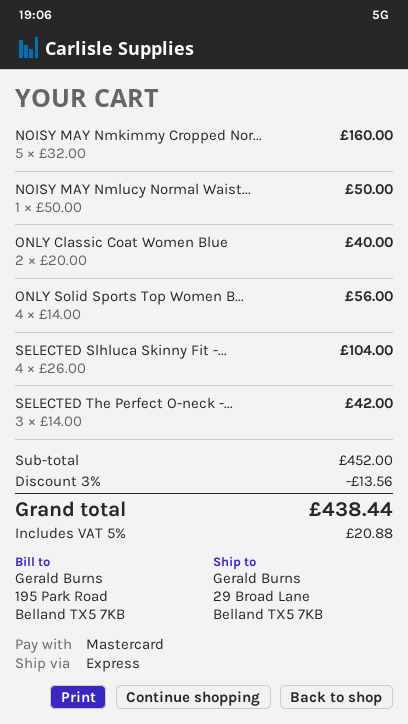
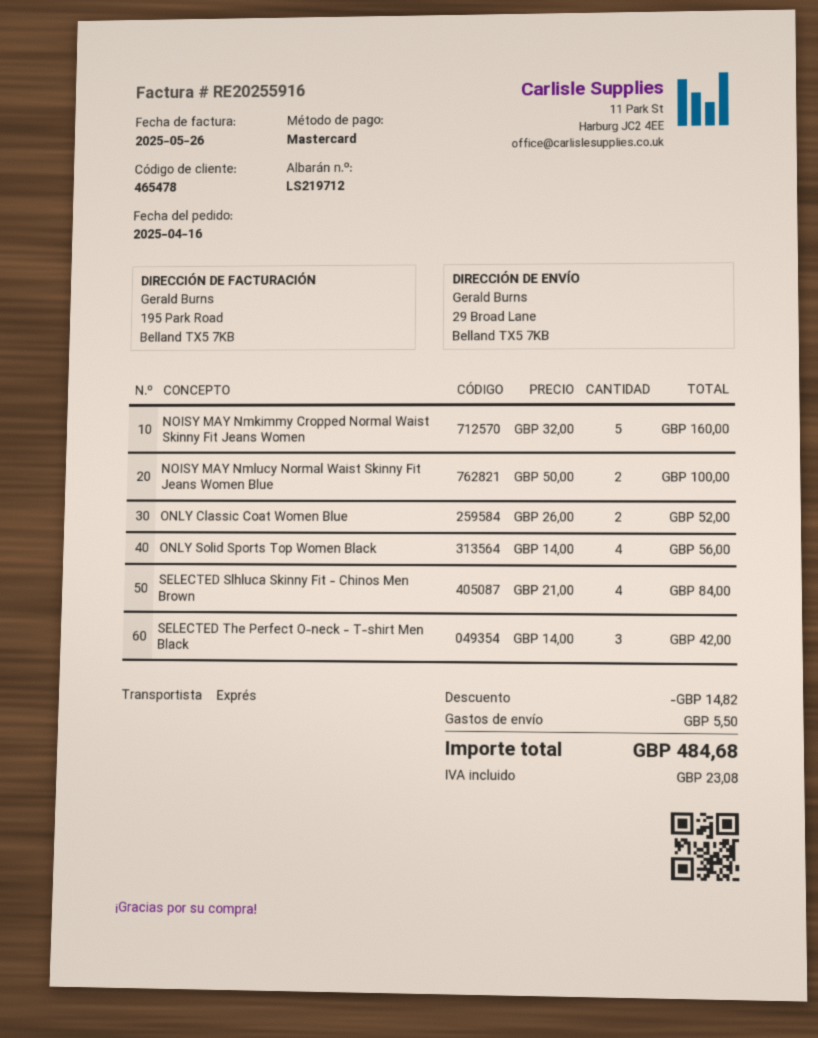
NOISY MAY Nmlucy Normal Waist...: 1 x 50.00 = 50.00 -> 2 x 50.00 = 100.00
ONLY Classic Coat Women Blue: 2 x 20.00 = 40.00 -> 2 x 26.00 = 52.00
SELECTED Slhluca Skinny Fit -...: 4 x 26.00 = 104.00 -> 4 x 21.00 = 84.00
discount: 13.56 -> 14.82
shipping: none -> 5.50
tax: 20.88 -> 23.08
total: 438.44 -> 484.68

